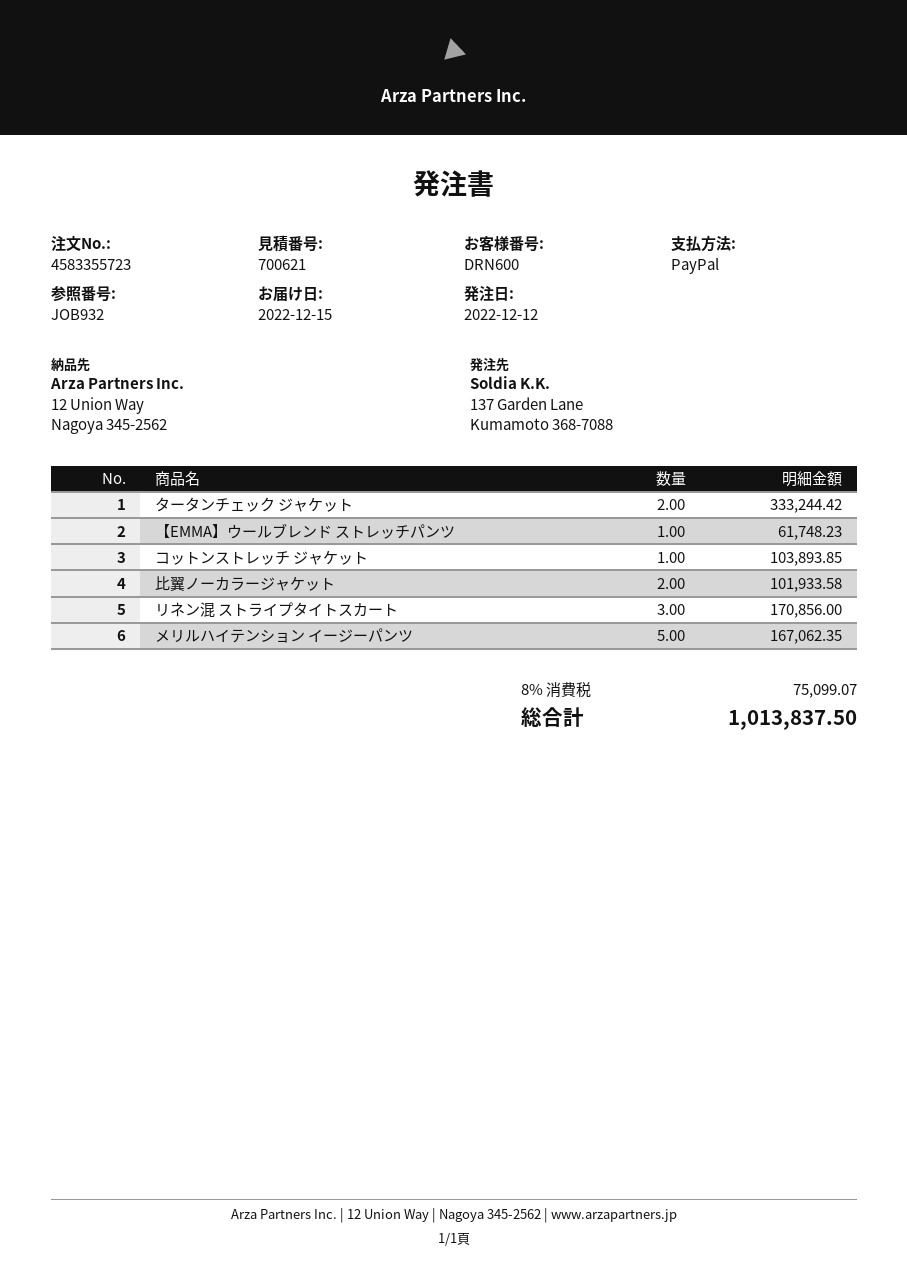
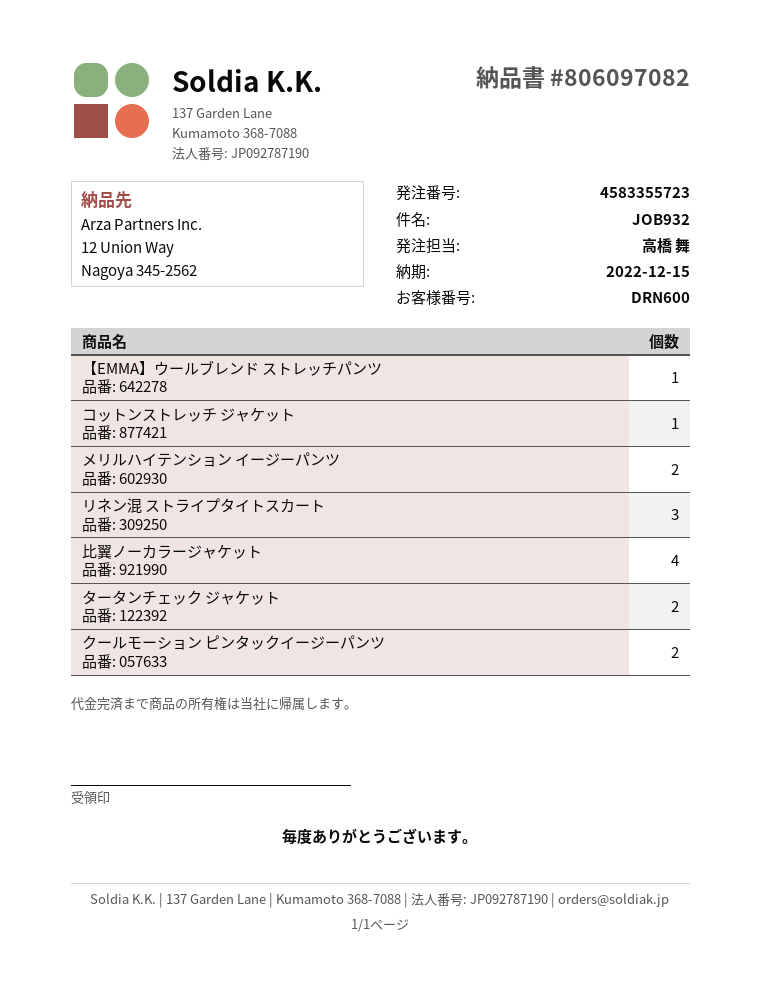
比翼ノーカラージャケット: 2 -> 4
メリルハイテンション イージーパンツ: 5 -> 2
クールモーション ピンタックイージーパンツ: none -> 2

